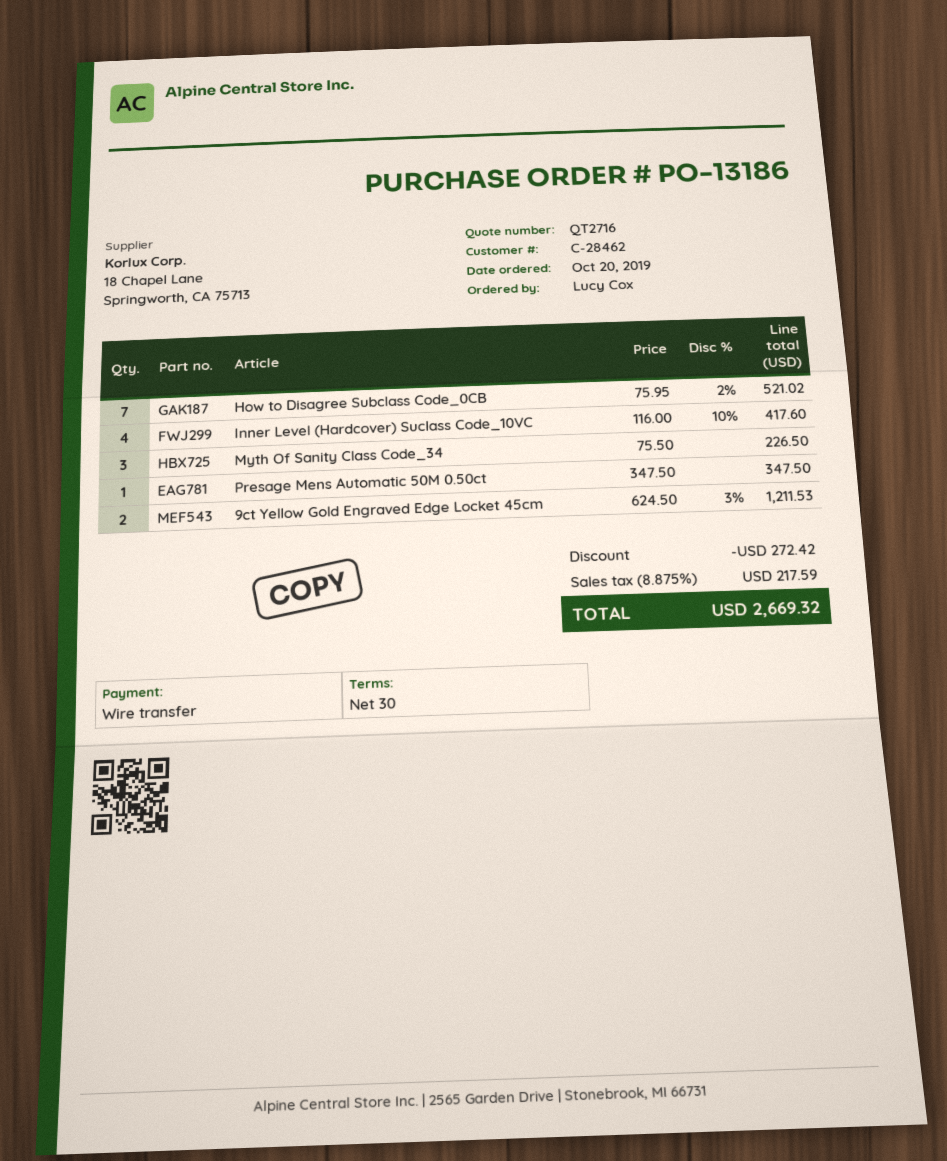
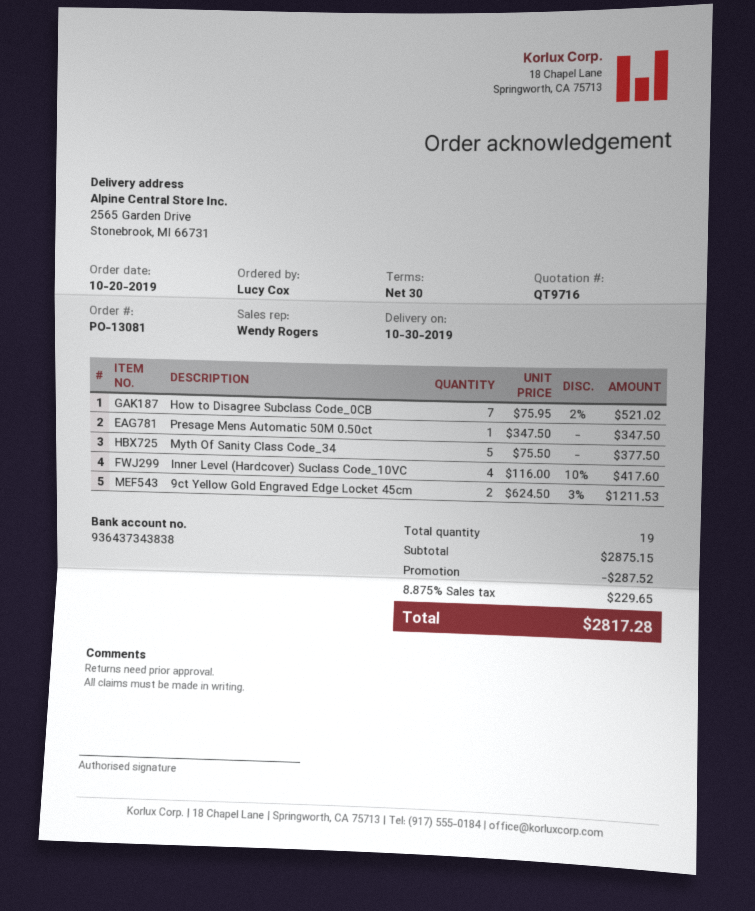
quote number: QT2716 -> QT9716
order number: PO-13186 -> PO-13081
Myth Of Sanity Class Code_34: 3 x 75.50 = 226.50 -> 5 x 75.50 = 377.50
discount: 272.42 -> 287.52
tax: 8.875% = 217.59 -> 8.875% = 229.65
total: 2669.32 -> 2817.28

